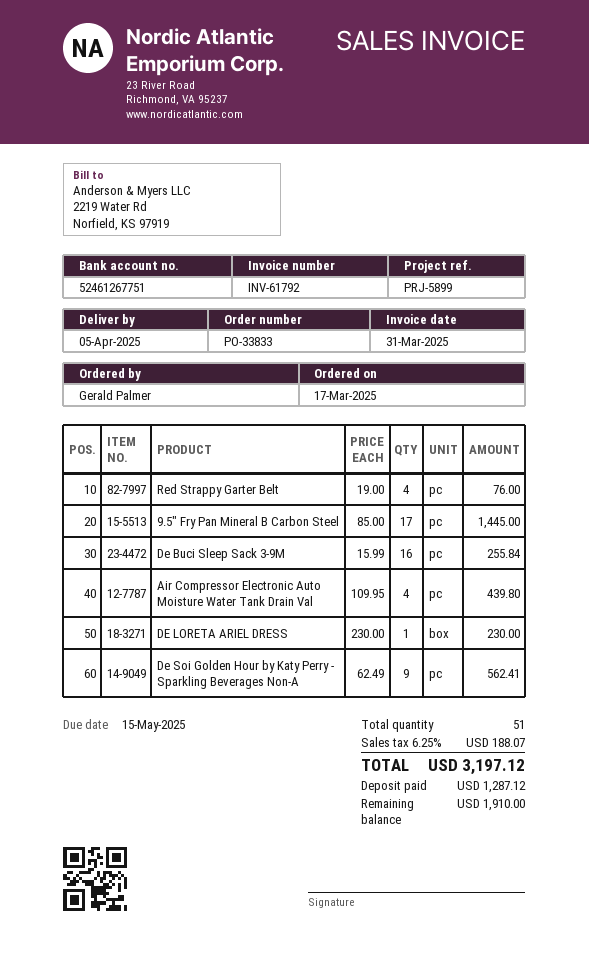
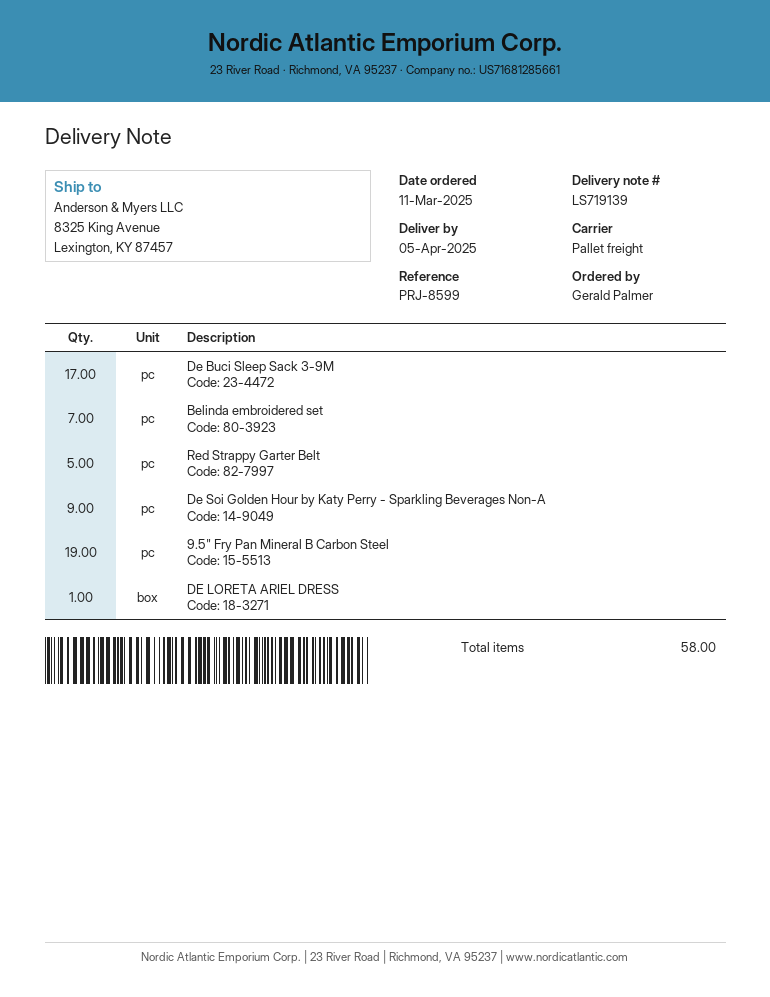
order date: 2025-03-17 -> 2025-03-11
reference: PRJ-5899 -> PRJ-8599
Red Strappy Garter Belt: 4 -> 5
9.5" Fry Pan Mineral B Carbon Steel: 17 -> 19
De Buci Sleep Sack 3-9M: 16 -> 17
Air Compressor Electronic Auto Moisture Water Tank Drain Val: 4 -> none
Belinda embroidered set: none -> 7
total quantity: 51 -> 58

